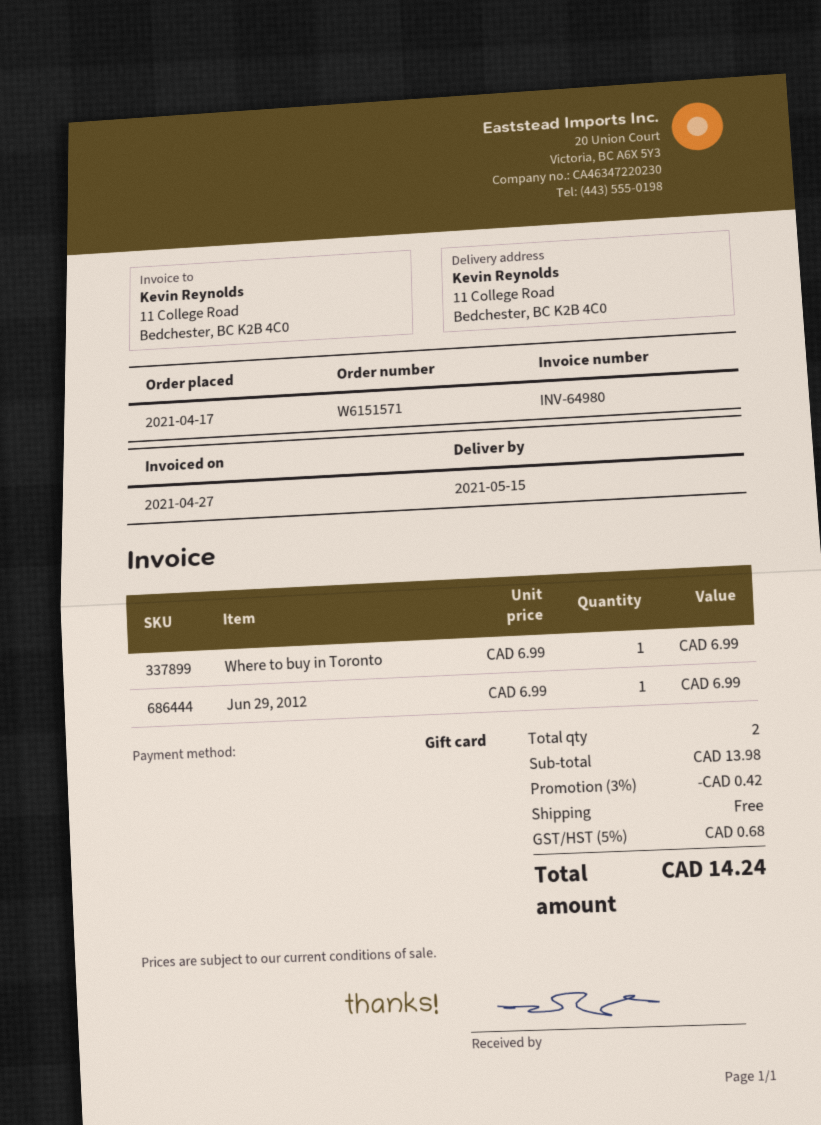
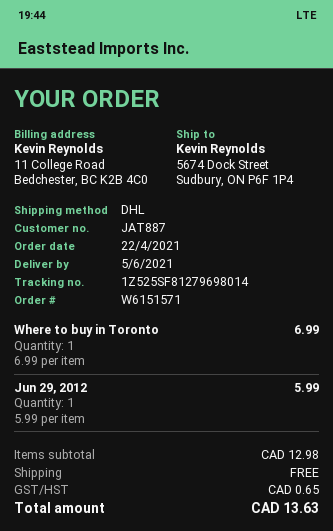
order date: 2021-04-17 -> 2021-04-22
delivery date: 2021-05-15 -> 2021-06-05
ship to: 11 College Road, Bedchester, BC K2B 4C0 -> 5674 Dock Street, Sudbury, ON P6F 1P4
Jun 29, 2012: 1 x 6.99 = 6.99 -> 1 x 5.99 = 5.99
subtotal: 13.98 -> 12.98
discount: 3% = 0.42 -> none
tax: 0.68 -> 0.65
total: 14.24 -> 13.63

